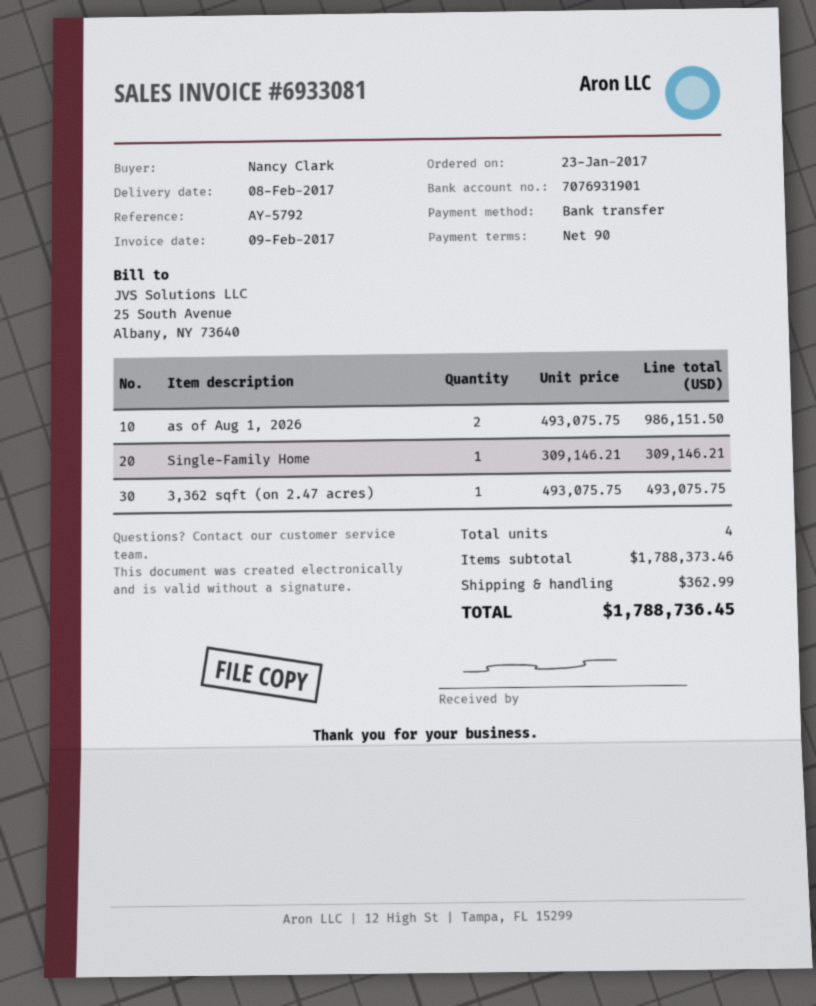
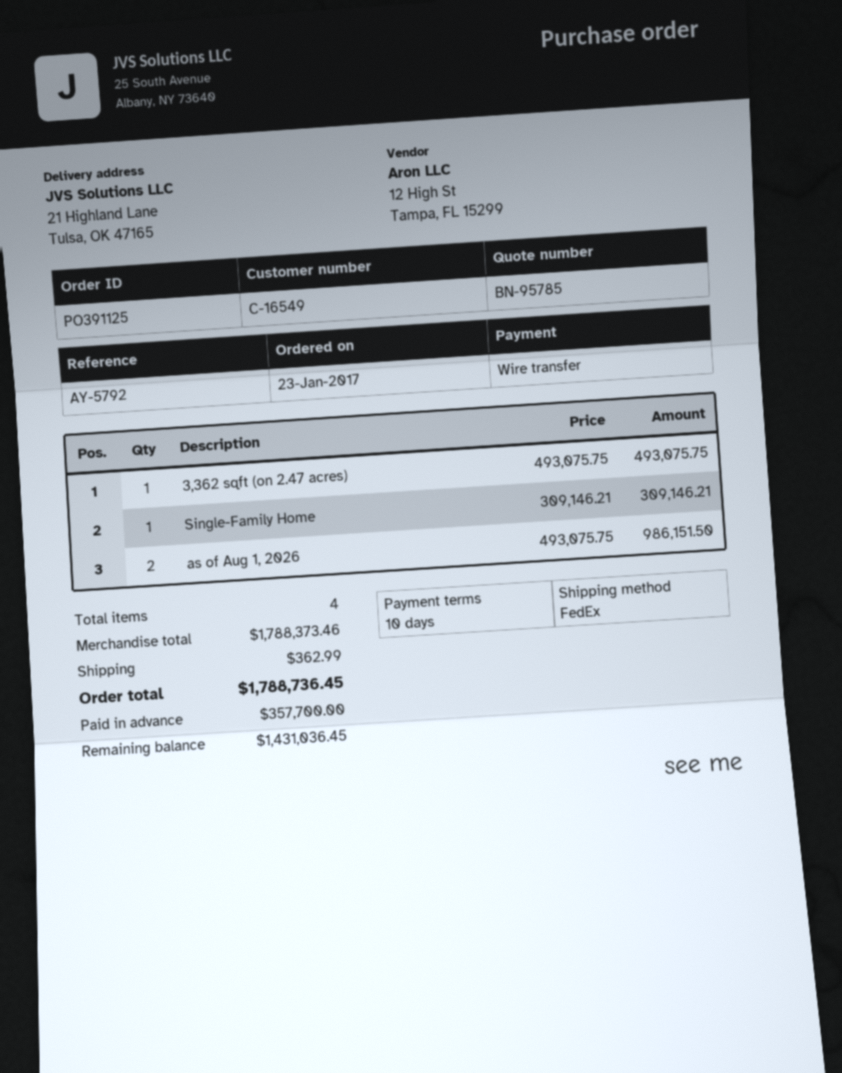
payment terms: 90 days -> 10 days

